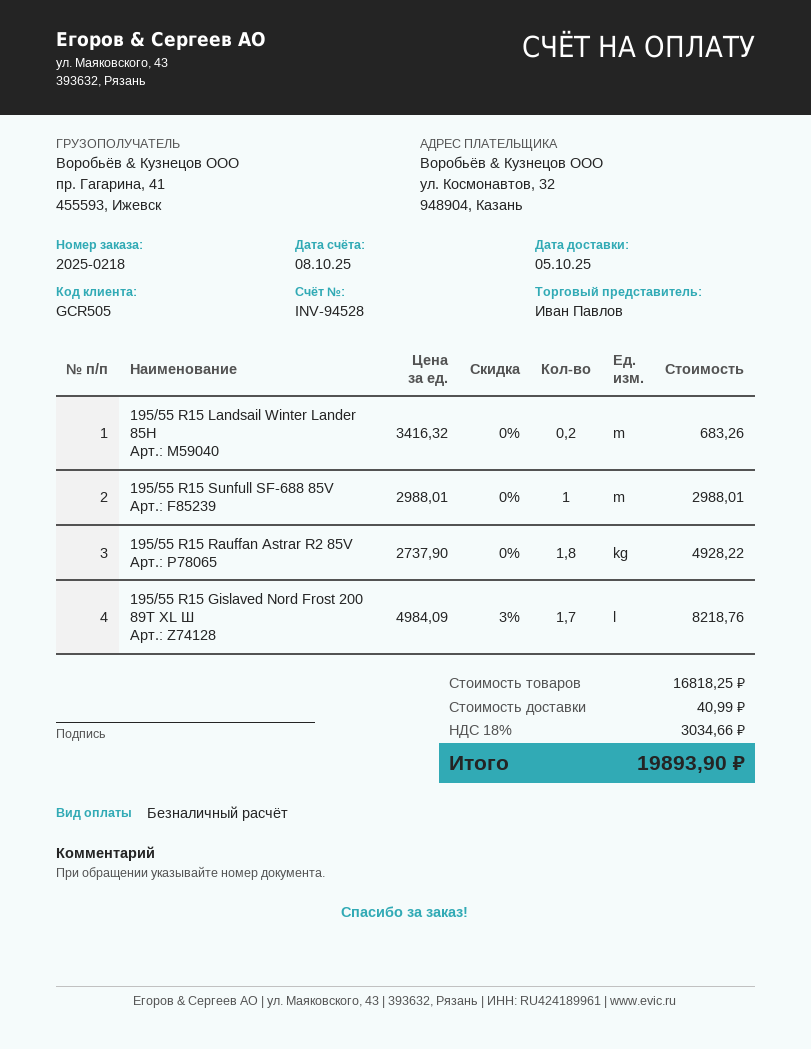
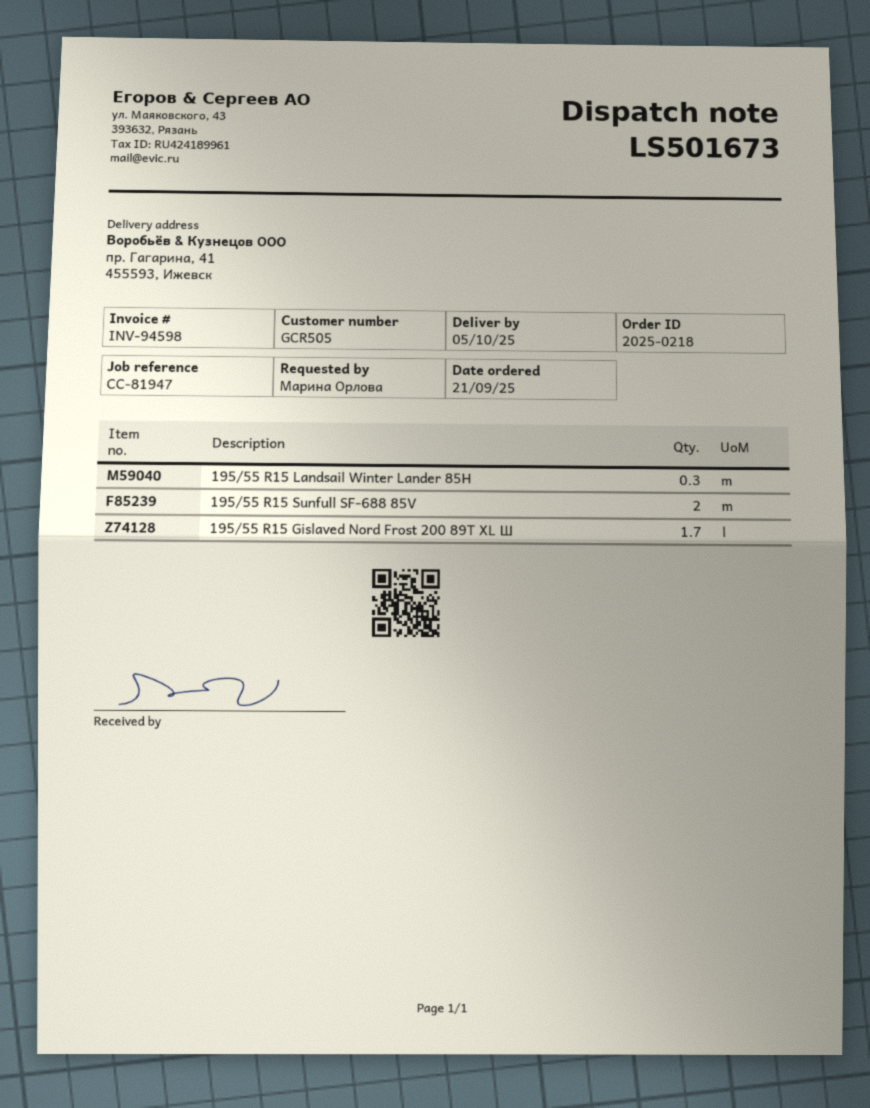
invoice number: INV-94528 -> INV-94598
195/55 R15 Landsail Winter Lander 85H: 0.2 -> 0.3
195/55 R15 Sunfull SF-688 85V: 1 -> 2
195/55 R15 Rauffan Astrar R2 85V: 1.8 -> none

